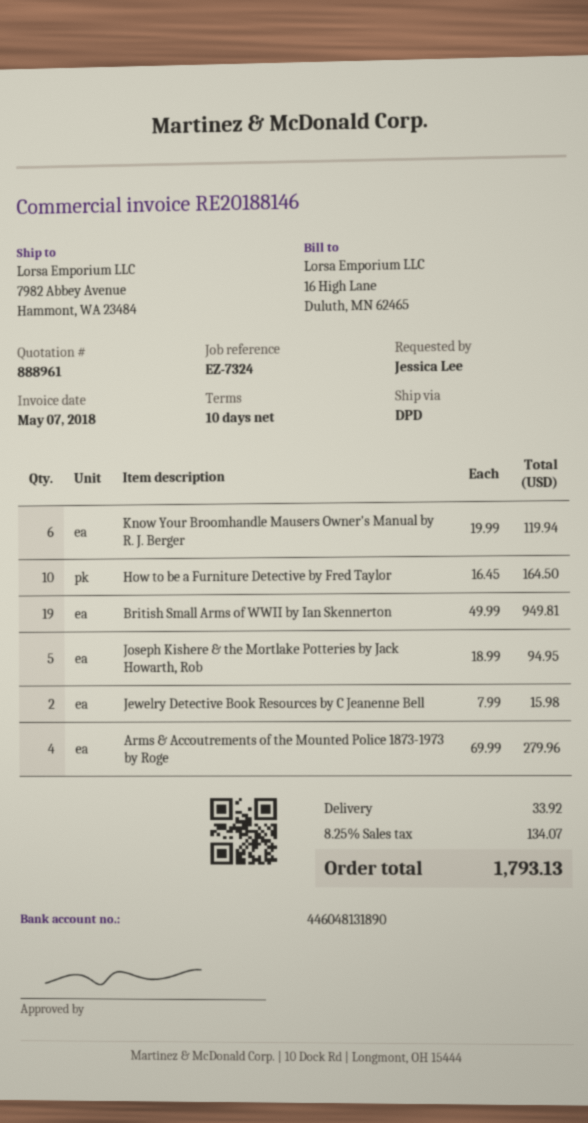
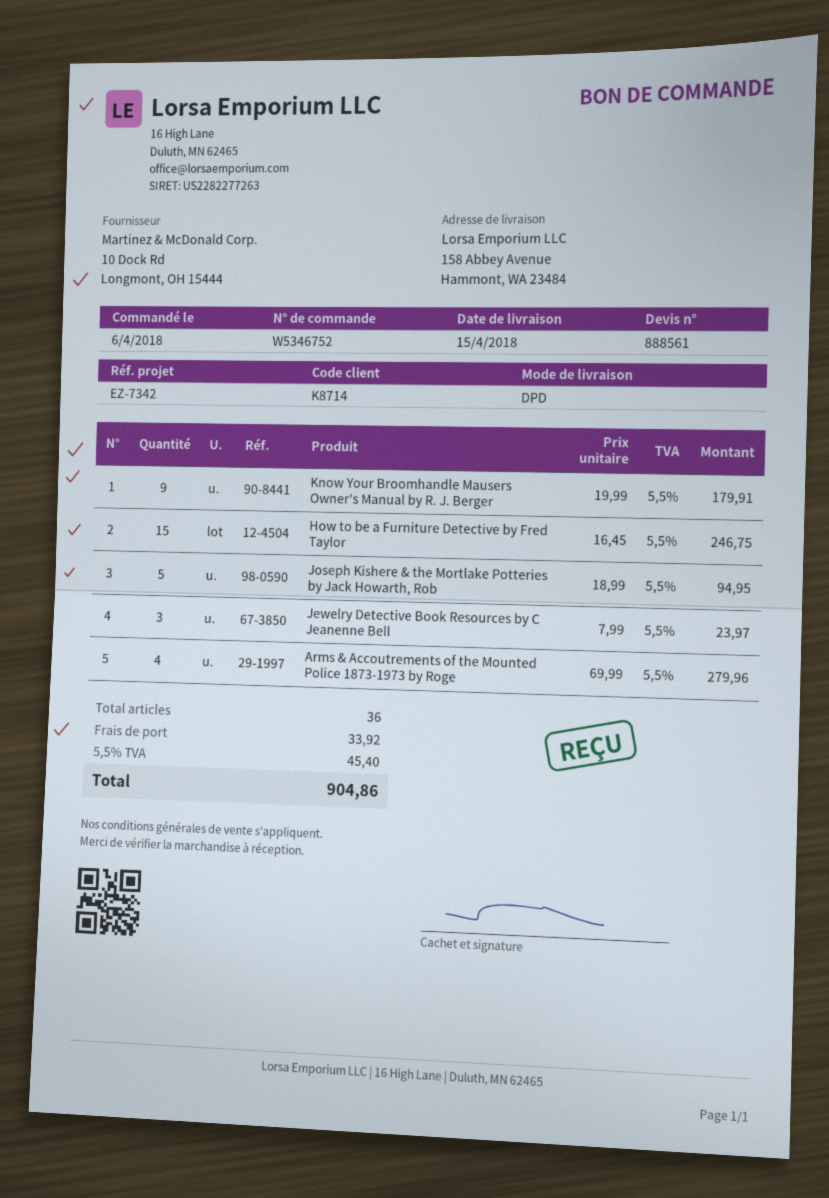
quote number: 888961 -> 888561
reference: EZ-7324 -> EZ-7342
ship to: 7982 Abbey Avenue, Hammont, WA 23484 -> 158 Abbey Avenue, Hammont, WA 23484
Know Your Broomhandle Mausers Owner's Manual by R. J. Berger: 6 x 19.99 = 119.94 -> 9 x 19.99 = 179.91
How to be a Furniture Detective by Fred Taylor: 10 x 16.45 = 164.50 -> 15 x 16.45 = 246.75
British Small Arms of WWII by Ian Skennerton: 19 x 49.99 = 949.81 -> none
Jewelry Detective Book Resources by C Jeanenne Bell: 2 x 7.99 = 15.98 -> 3 x 7.99 = 23.97
tax: 8.25% = 134.07 -> 5.5% = 45.40
total: 1793.13 -> 904.86

